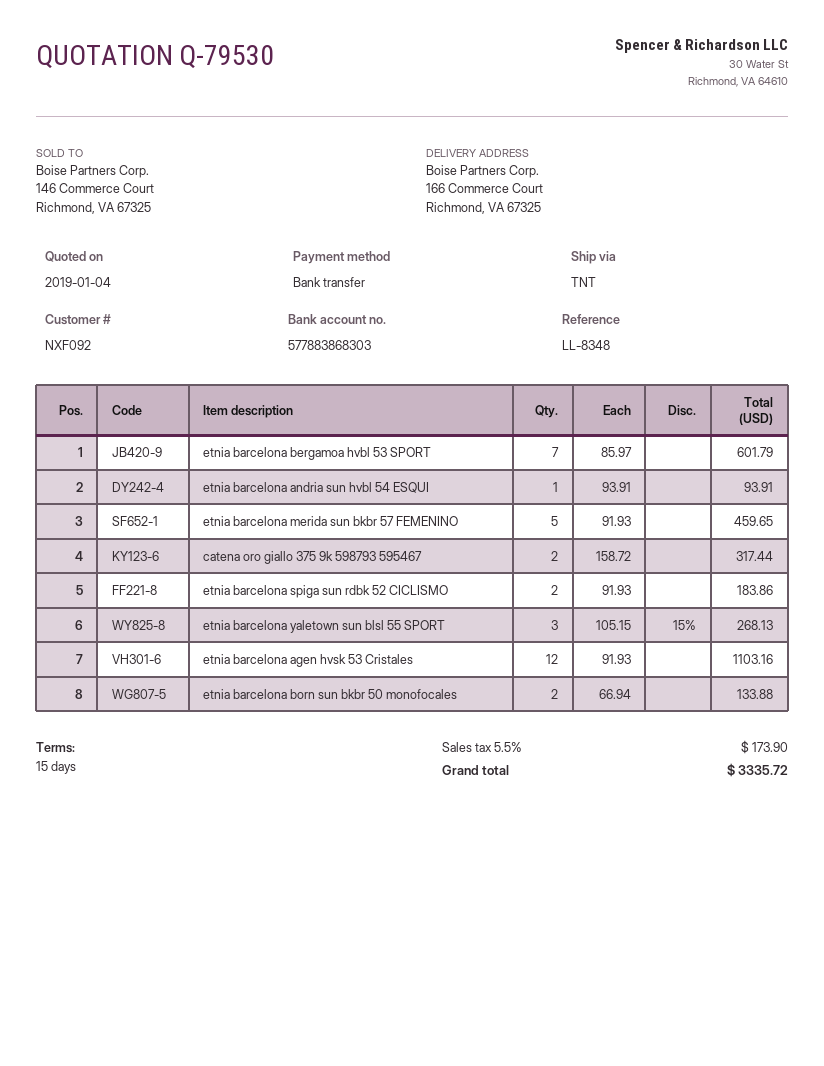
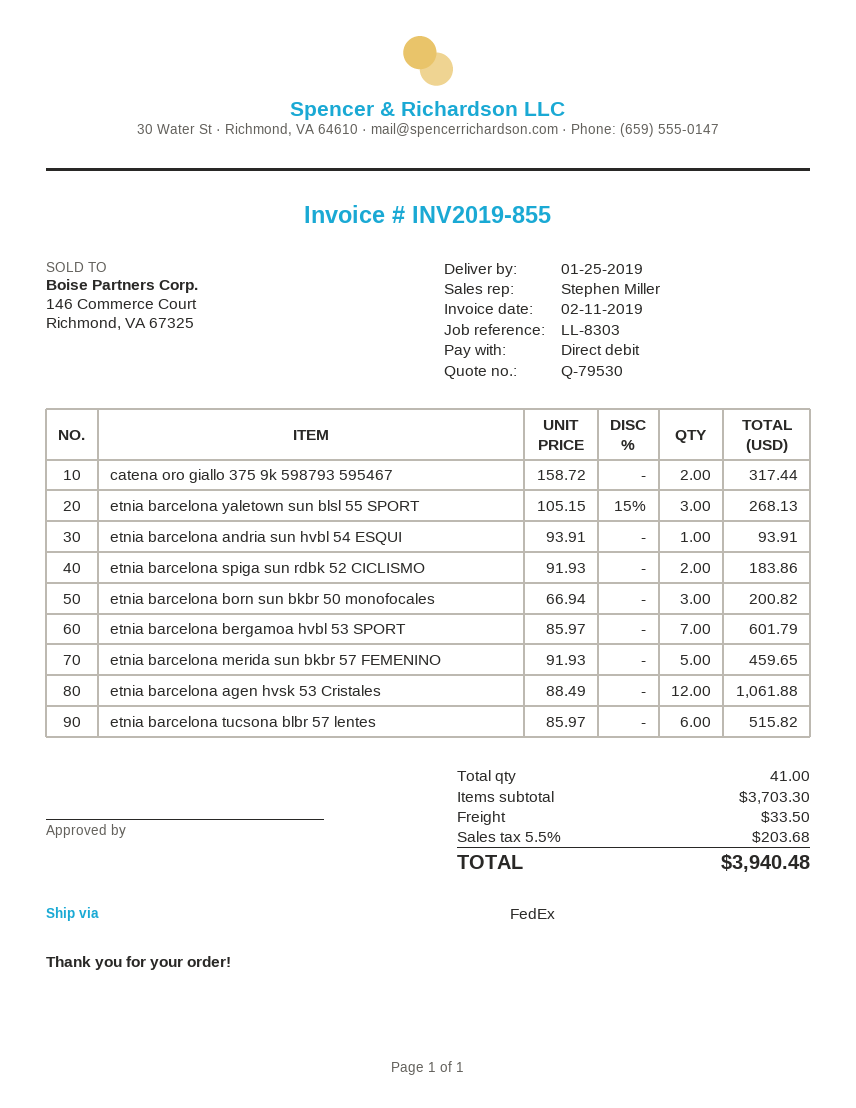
reference: LL-8348 -> LL-8303
payment method: bank transfer -> direct debit
shipping method: TNT -> FedEx
etnia barcelona agen hvsk 53 Cristales: 12 x 91.93 = 1103.16 -> 12 x 88.49 = 1061.88
etnia barcelona born sun bkbr 50 monofocales: 2 x 66.94 = 133.88 -> 3 x 66.94 = 200.82
etnia barcelona tucsona blbr 57 lentes: none -> 6 x 85.97 = 515.82
shipping: none -> 33.50
tax: 5.5% = 173.90 -> 5.5% = 203.68
total: 3335.72 -> 3940.48

